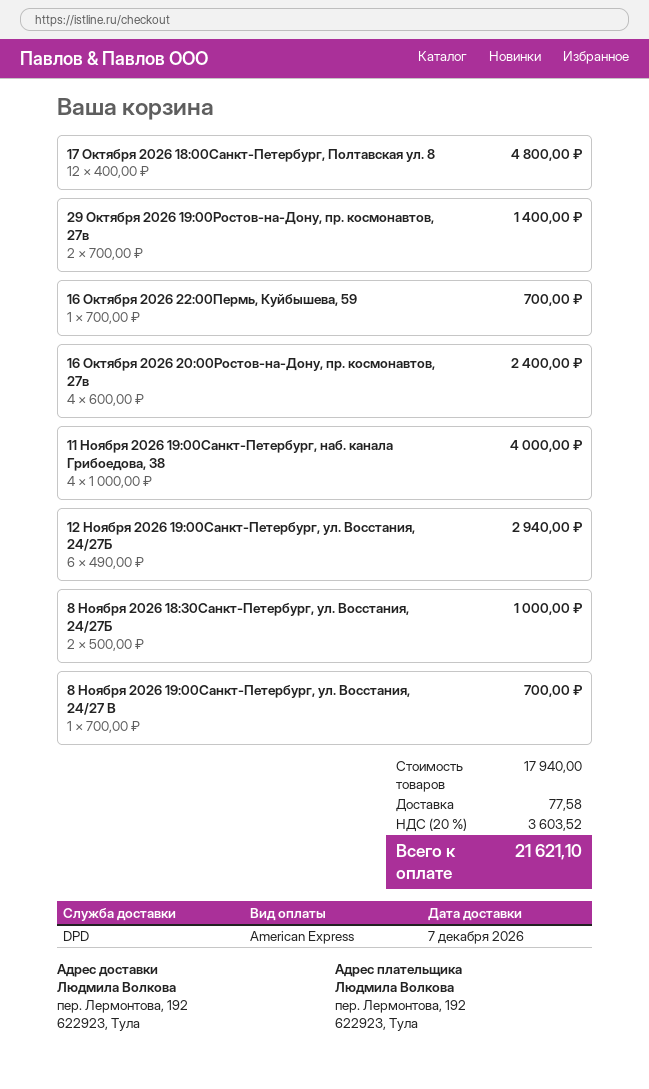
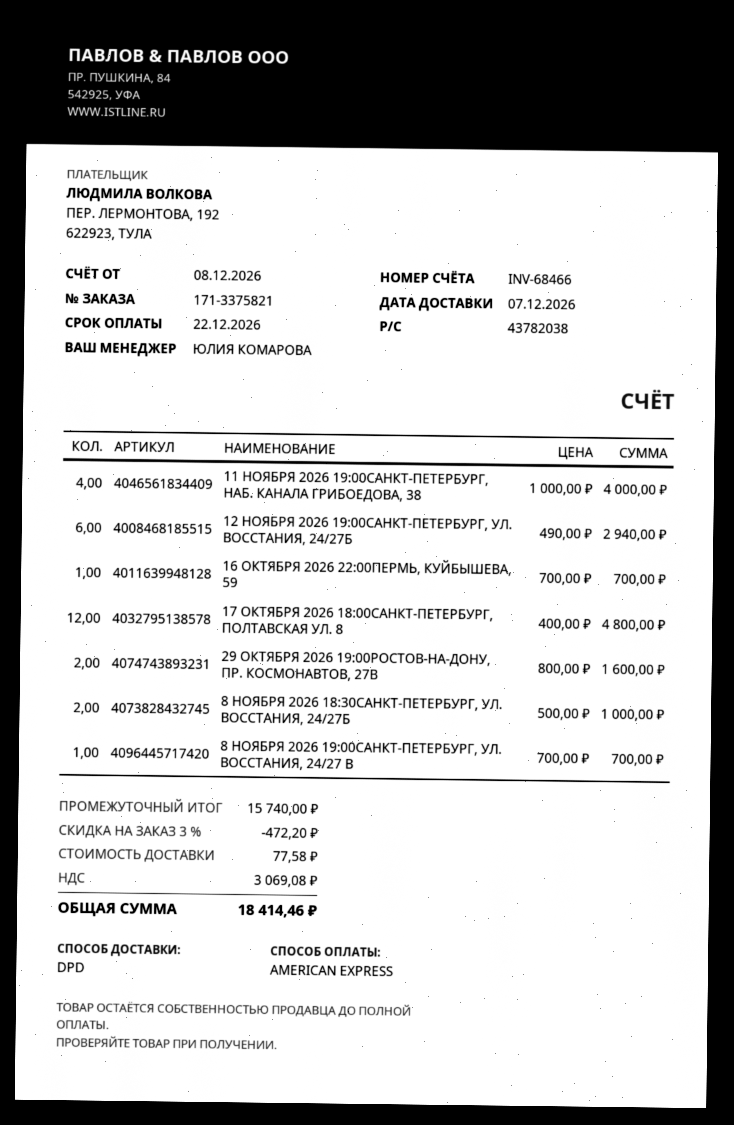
29 Октября 2026 19:00Ростов-на-Дону, пр. космонавтов, 27в: 2 x 700.00 = 1400.00 -> 2 x 800.00 = 1600.00
16 Октября 2026 20:00Ростов-на-Дону, пр. космонавтов, 27в: 4 x 600.00 = 2400.00 -> none
subtotal: 17940.00 -> 15740.00
discount: none -> 3% = 472.20
tax: 3603.52 -> 3069.08
total: 21621.10 -> 18414.46

